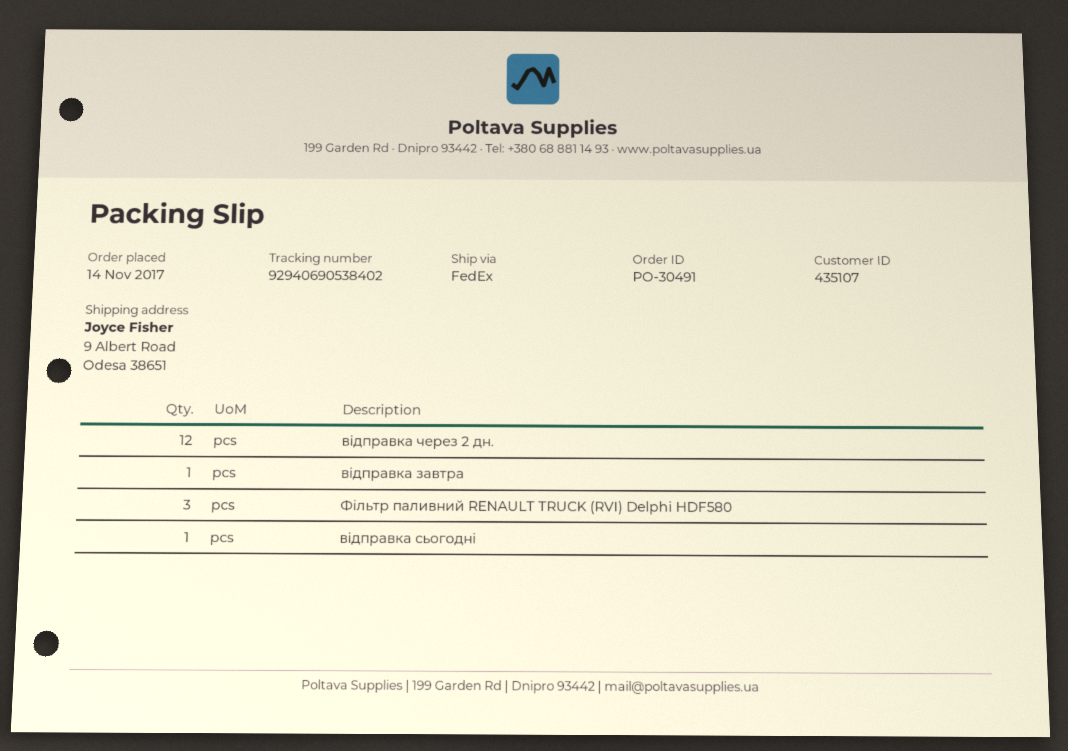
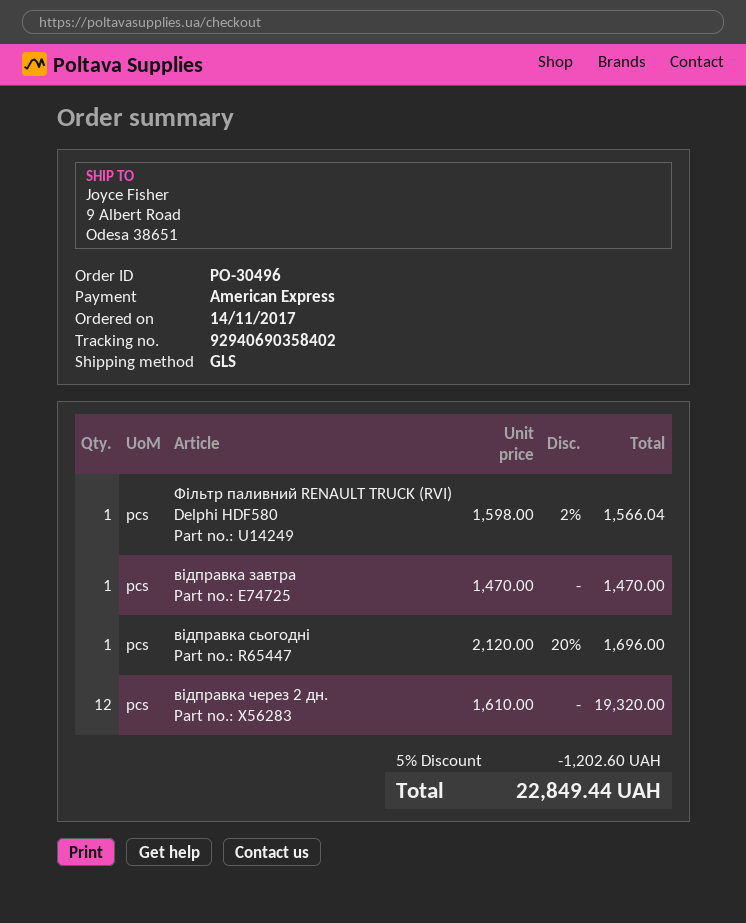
order number: PO-30491 -> PO-30496
shipping method: FedEx -> GLS
tracking number: 92940690538402 -> 92940690358402
Фільтр паливний RENAULT TRUCK (RVI) Delphi HDF580: 3 -> 1

